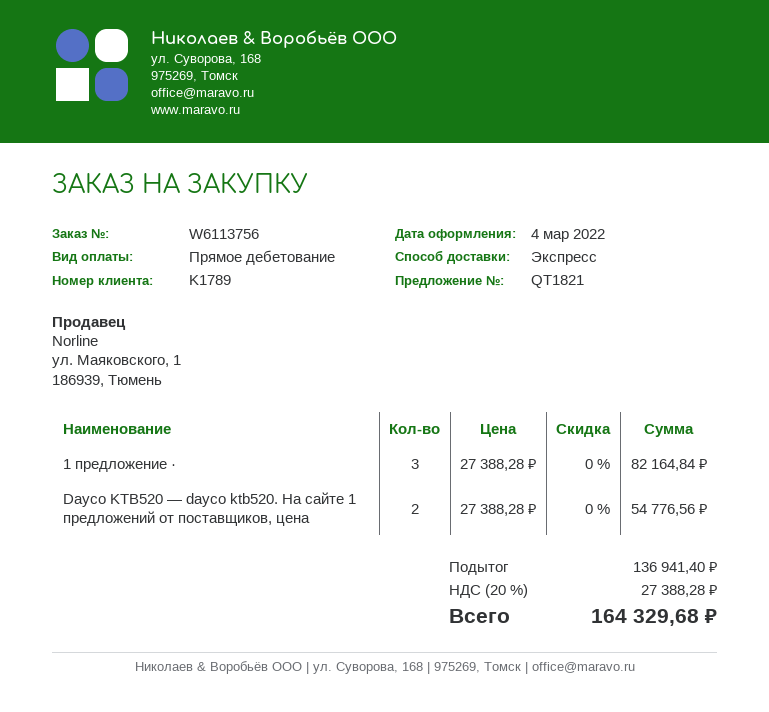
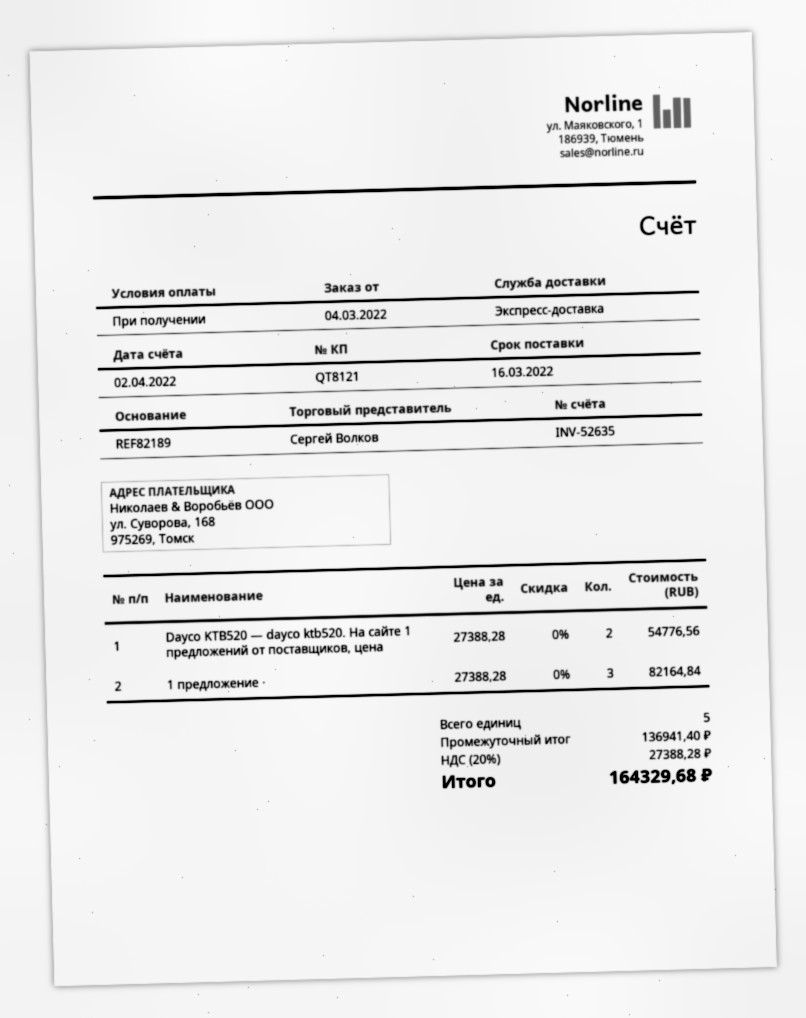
quote number: QT1821 -> QT8121

